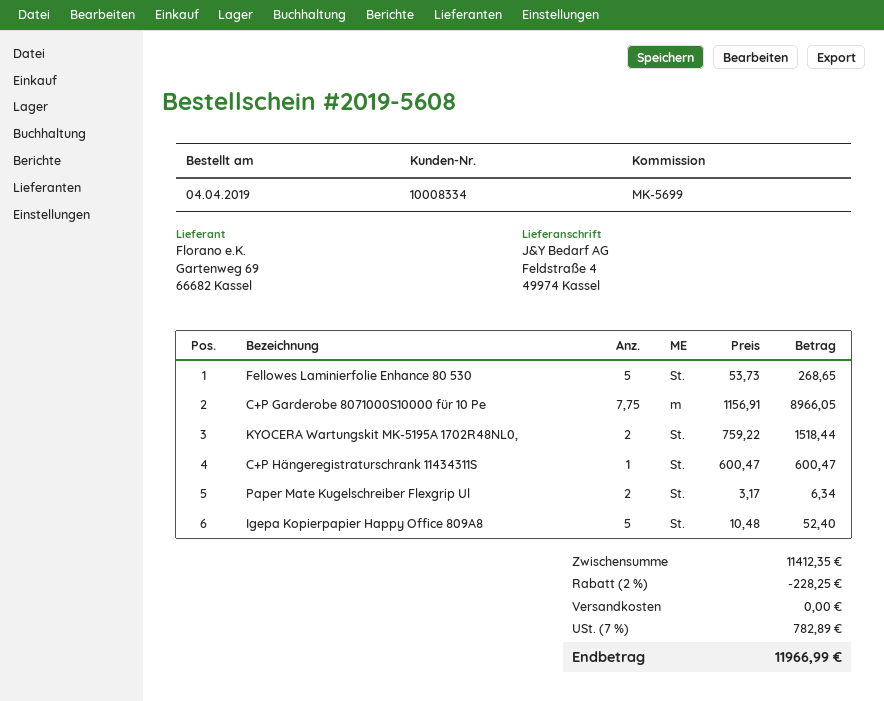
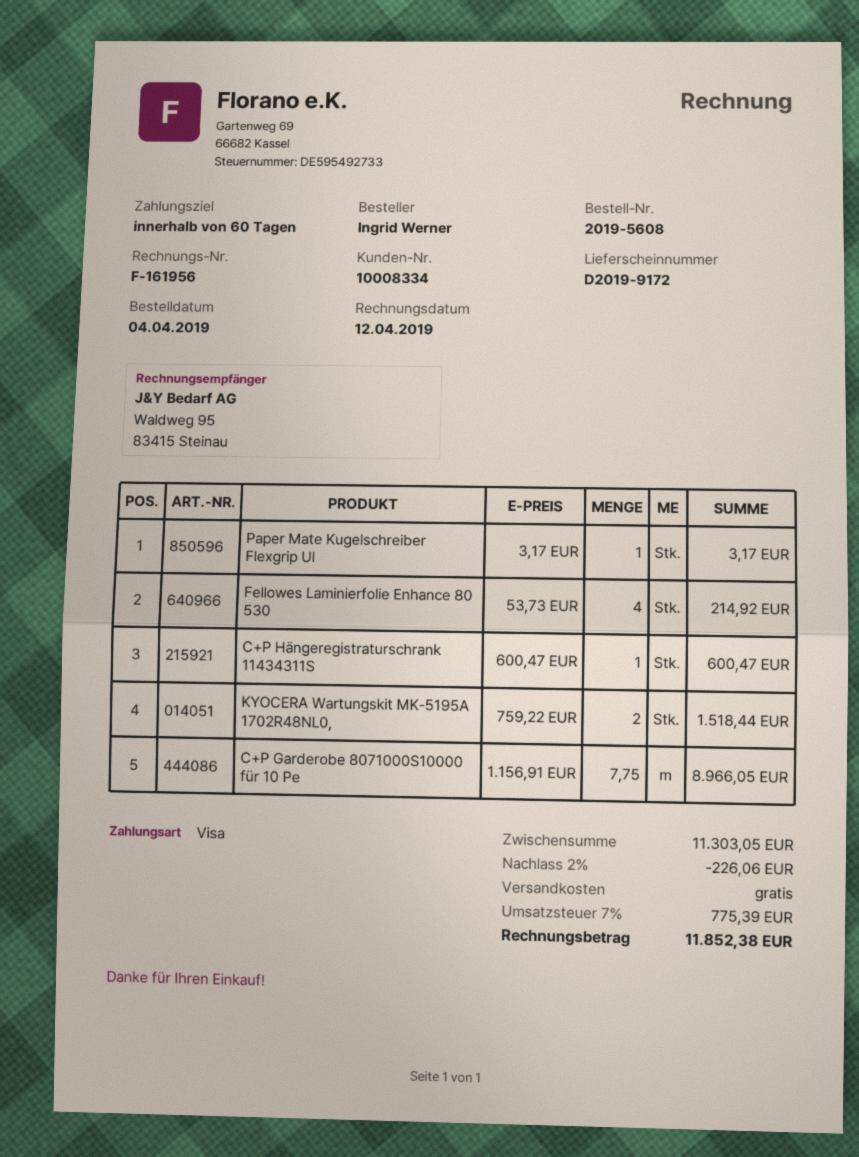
Fellowes Laminierfolie Enhance 80 530: 5 x 53.73 = 268.65 -> 4 x 53.73 = 214.92
Paper Mate Kugelschreiber Flexgrip Ul: 2 x 3.17 = 6.34 -> 1 x 3.17 = 3.17
Igepa Kopierpapier Happy Office 809A8: 5 x 10.48 = 52.40 -> none
subtotal: 11412.35 -> 11303.05
discount: 2% = 228.25 -> 2% = 226.06
tax: 7% = 782.89 -> 7% = 775.39
total: 11966.99 -> 11852.38

